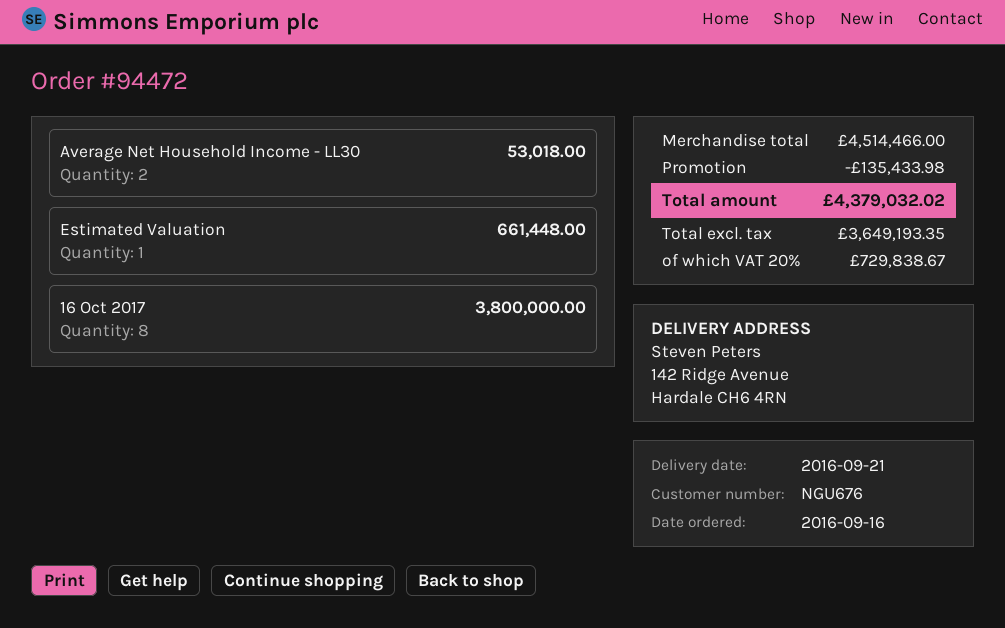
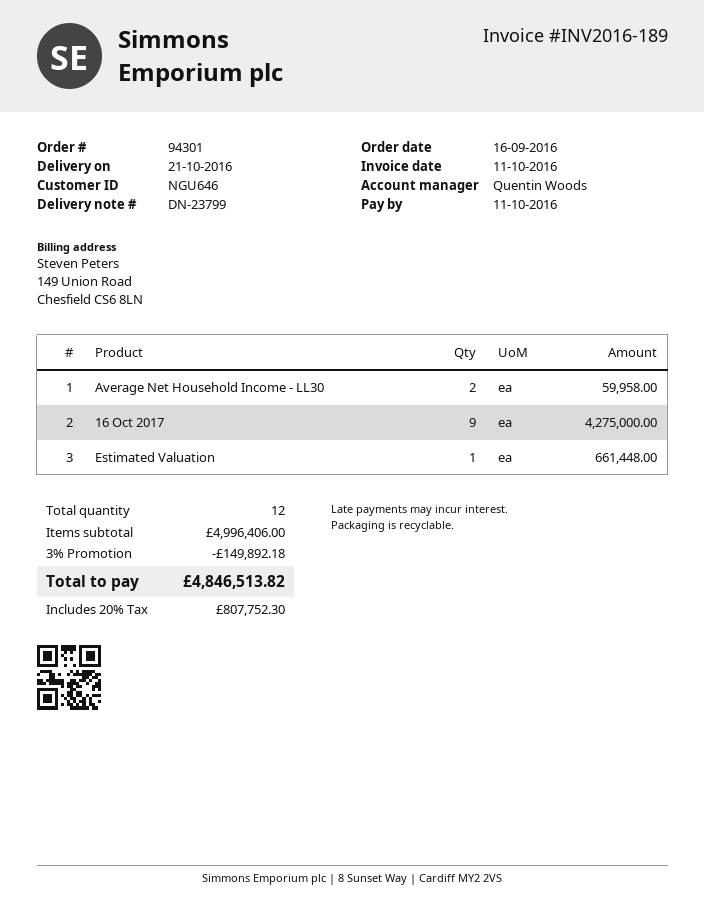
order number: 94472 -> 94301
delivery date: 2016-09-21 -> 2016-10-21
customer number: NGU676 -> NGU646
Average Net Household Income - LL30: 2 for 53018.00 -> 2 for 59958.00
16 Oct 2017: 8 for 3800000.00 -> 9 for 4275000.00
subtotal: 4514466.00 -> 4996406.00
discount: 135433.98 -> 149892.18
tax: 20% = 729838.67 -> 20% = 807752.30
total: 4379032.02 -> 4846513.82

